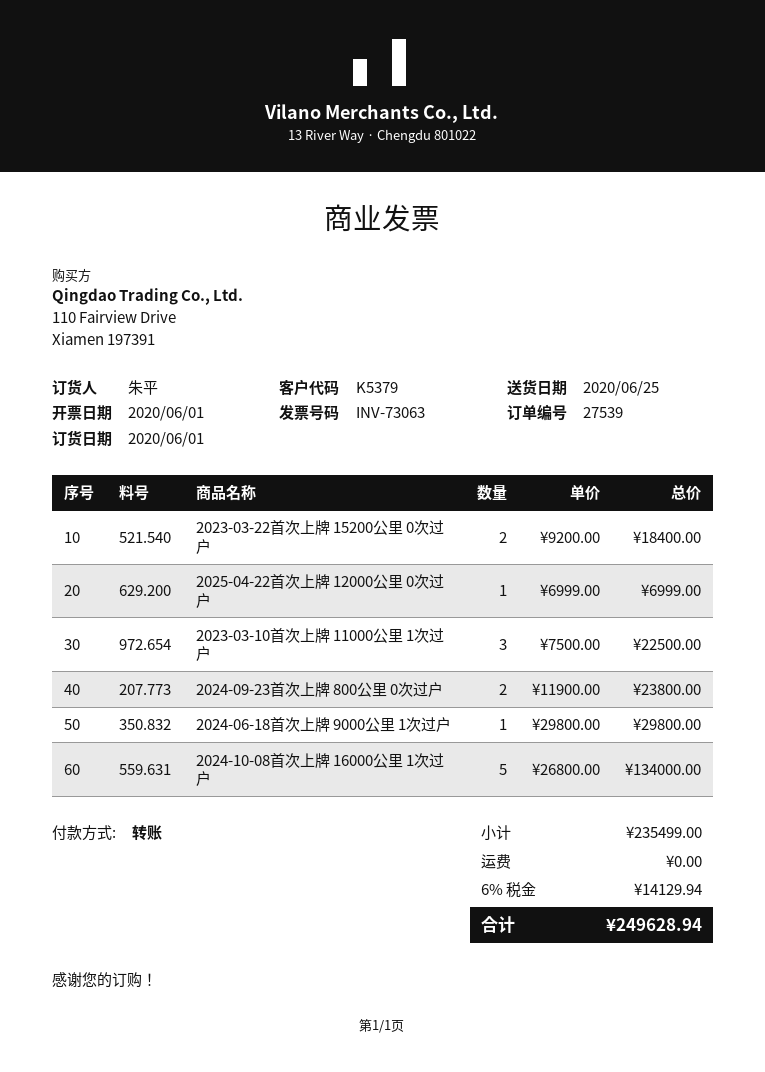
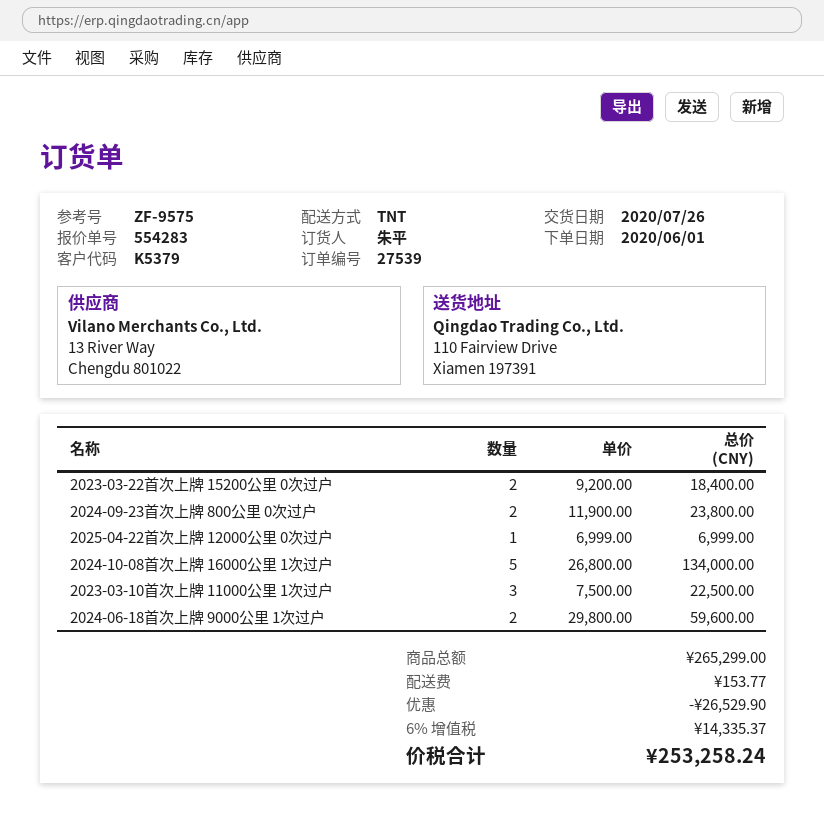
delivery date: 2020-06-25 -> 2020-07-26
2024-06-18首次上牌 9000公里 1次过户: 1 x 29800.00 = 29800.00 -> 2 x 29800.00 = 59600.00
subtotal: 235499.00 -> 265299.00
discount: none -> 26529.90
shipping: 0.00 -> 153.77
tax: 6% = 14129.94 -> 6% = 14335.37
total: 249628.94 -> 253258.24

